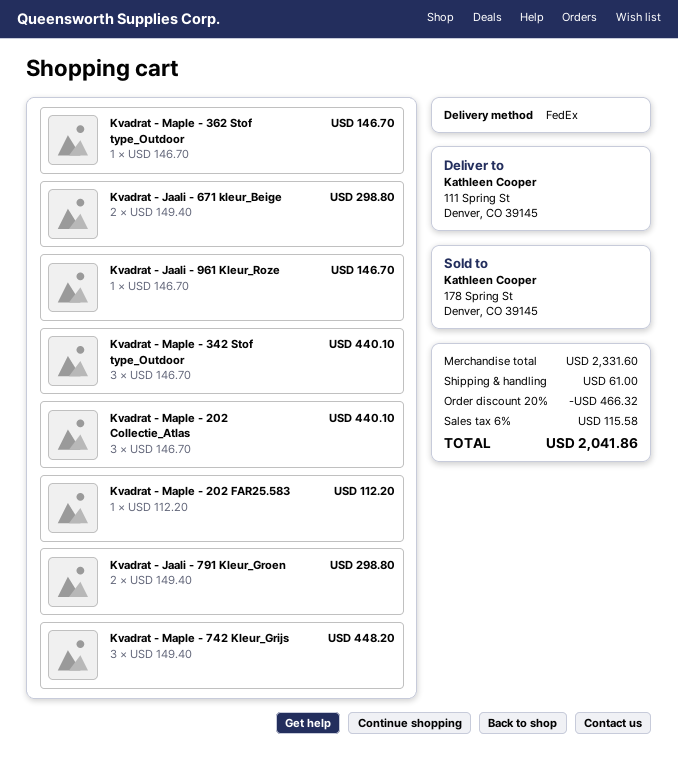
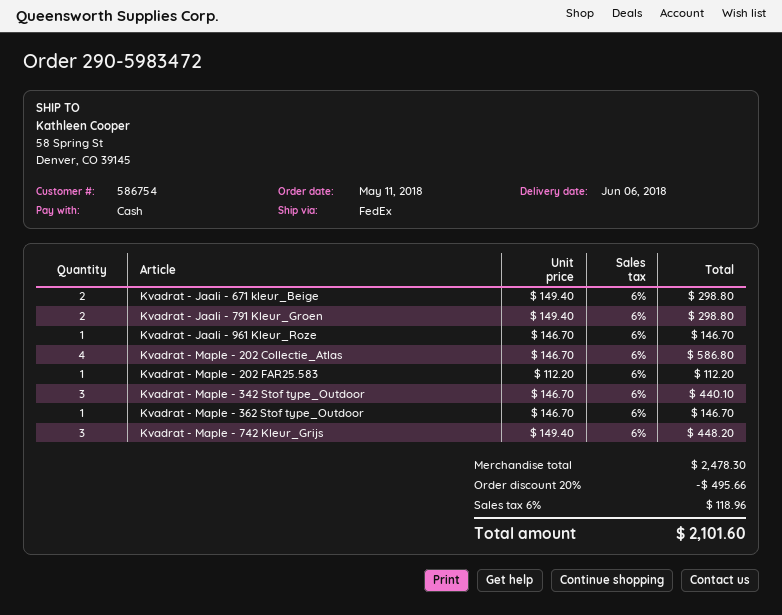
ship to: 111 Spring St, Denver, CO 39145 -> 58 Spring St, Denver, CO 39145
Kvadrat - Maple - 202 Collectie_Atlas: 3 x 146.70 = 440.10 -> 4 x 146.70 = 586.80
subtotal: 2331.60 -> 2478.30
discount: 20% = 466.32 -> 20% = 495.66
shipping: 61.00 -> none
tax: 6% = 115.58 -> 6% = 118.96
total: 2041.86 -> 2101.60

